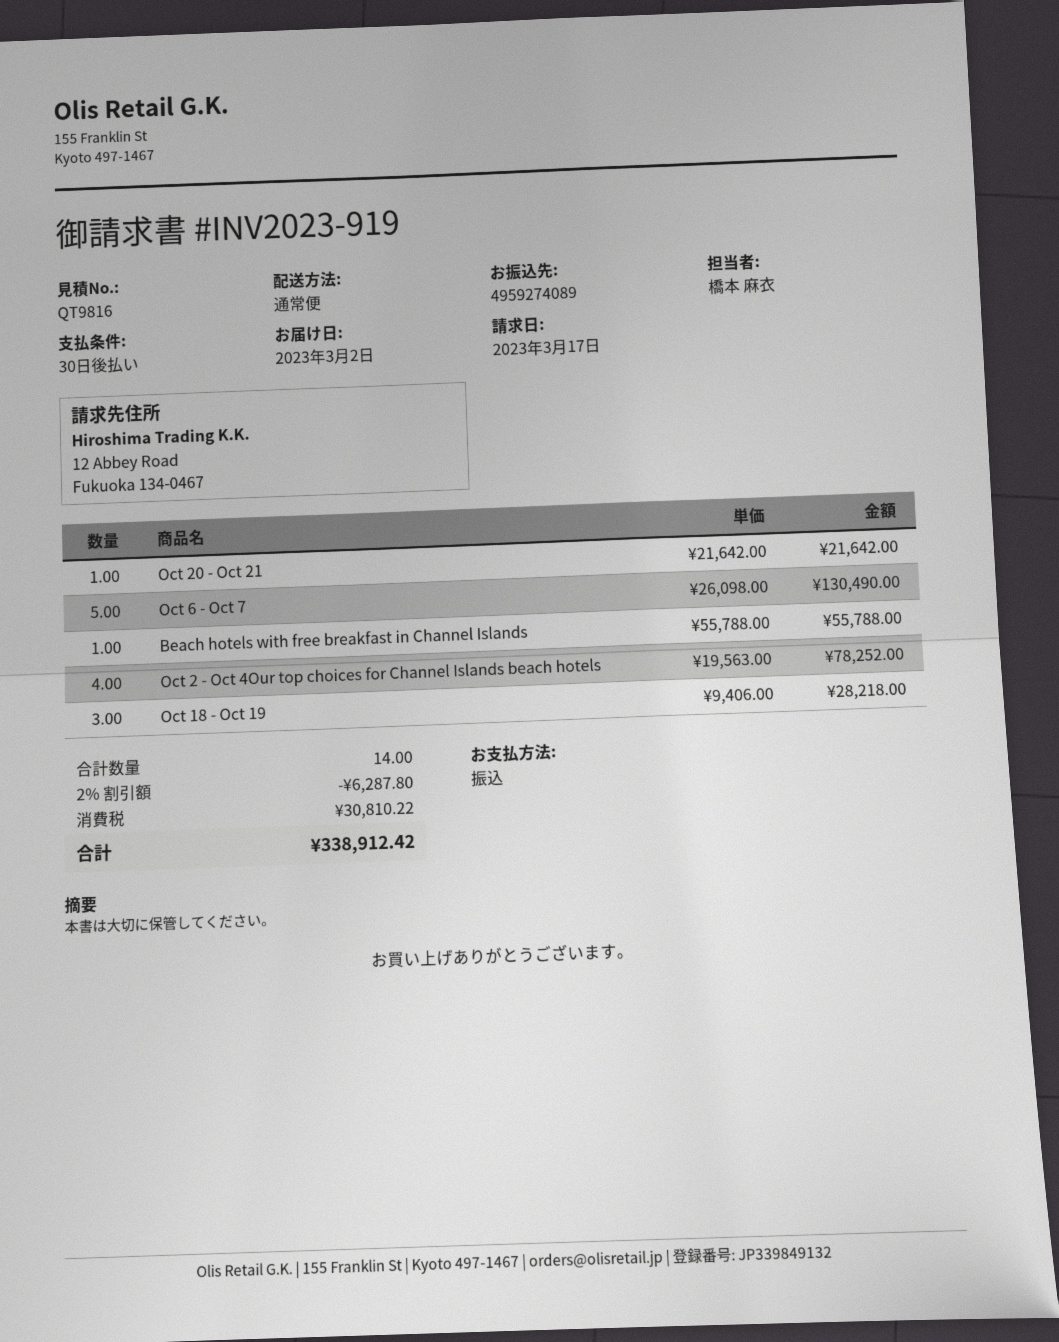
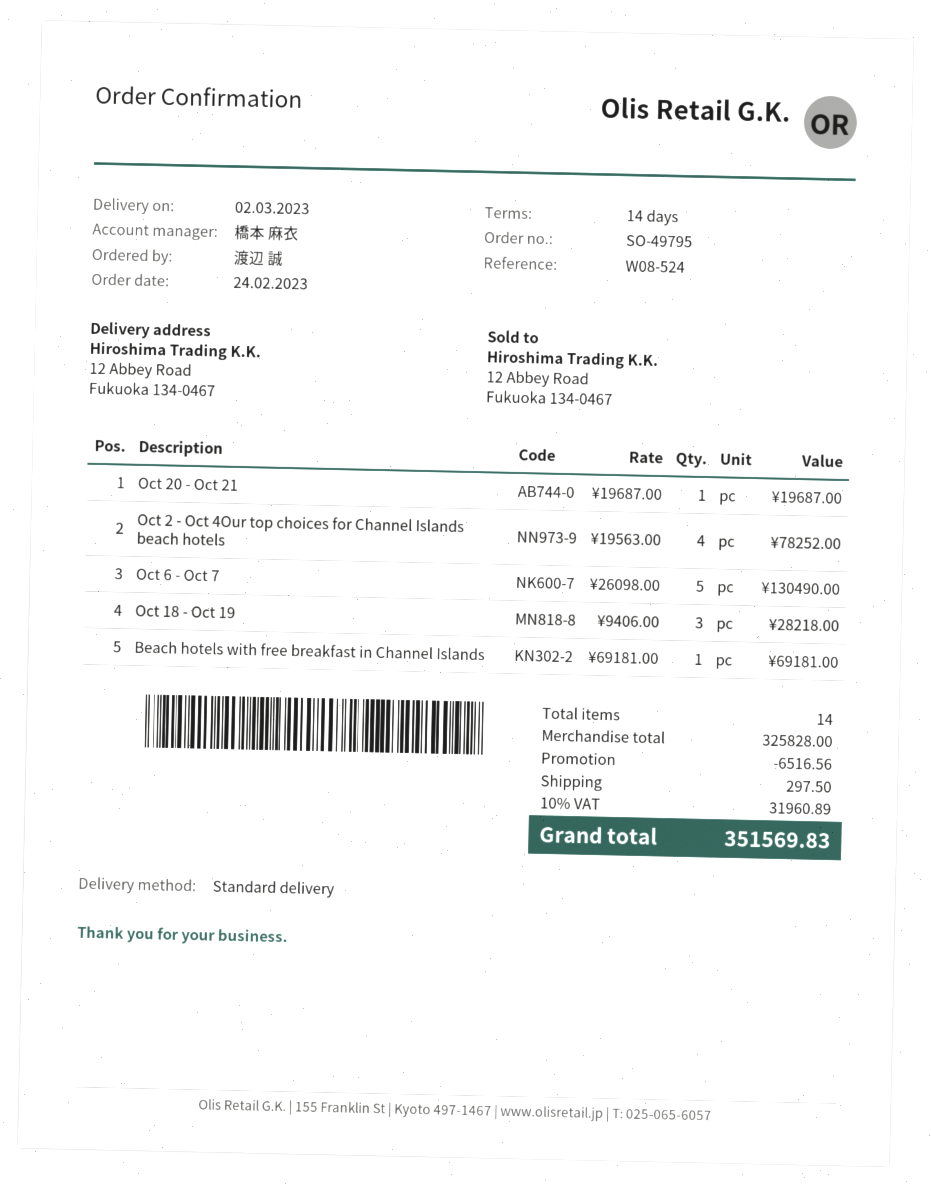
payment terms: 30 days -> 14 days
Oct 20 - Oct 21: 1 x 21642.00 = 21642.00 -> 1 x 19687.00 = 19687.00
Beach hotels with free breakfast in Channel Islands: 1 x 55788.00 = 55788.00 -> 1 x 69181.00 = 69181.00
discount: 6287.80 -> 6516.56
shipping: none -> 297.50
tax: 30810.22 -> 31960.89
total: 338912.42 -> 351569.83

